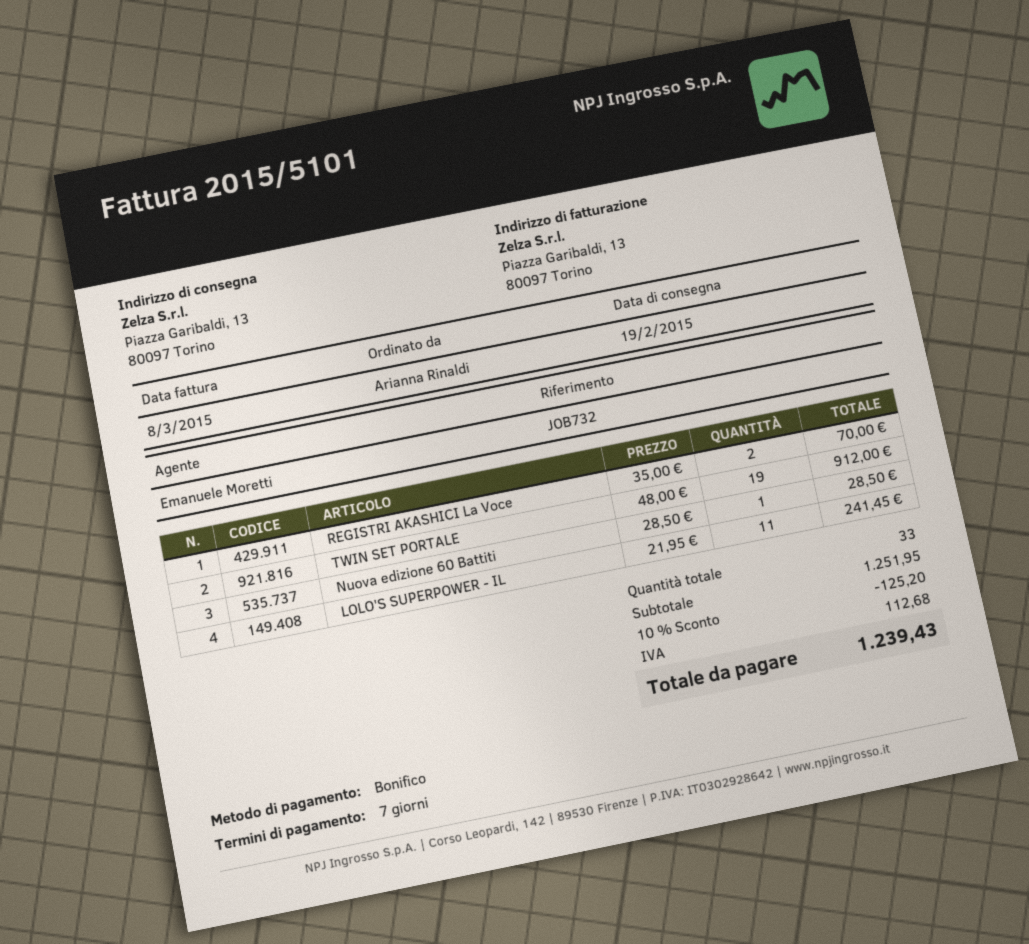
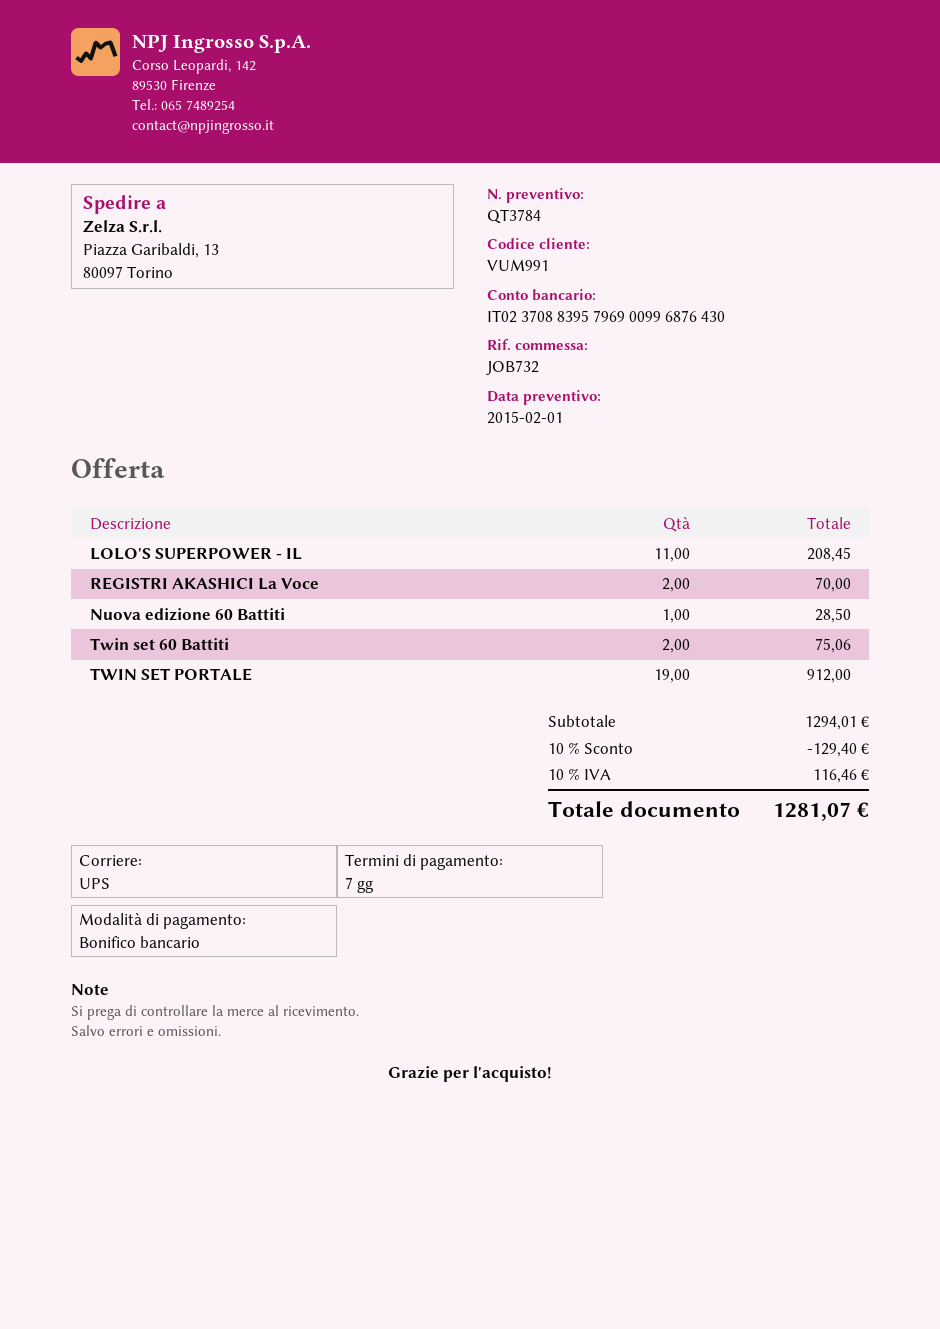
LOLO'S SUPERPOWER - IL: 11 for 241.45 -> 11 for 208.45
Twin set 60 Battiti: none -> 2 for 75.06
subtotal: 1251.95 -> 1294.01
discount: 10% = 125.20 -> 10% = 129.40
tax: 112.68 -> 116.46
total: 1239.43 -> 1281.07

